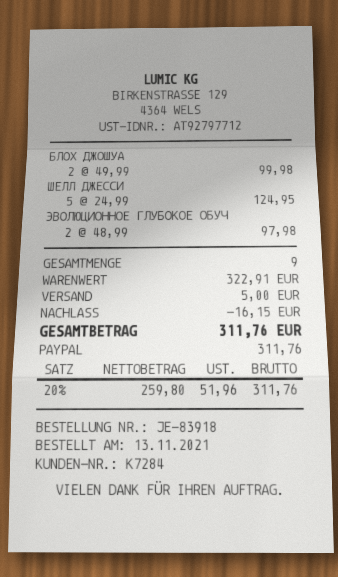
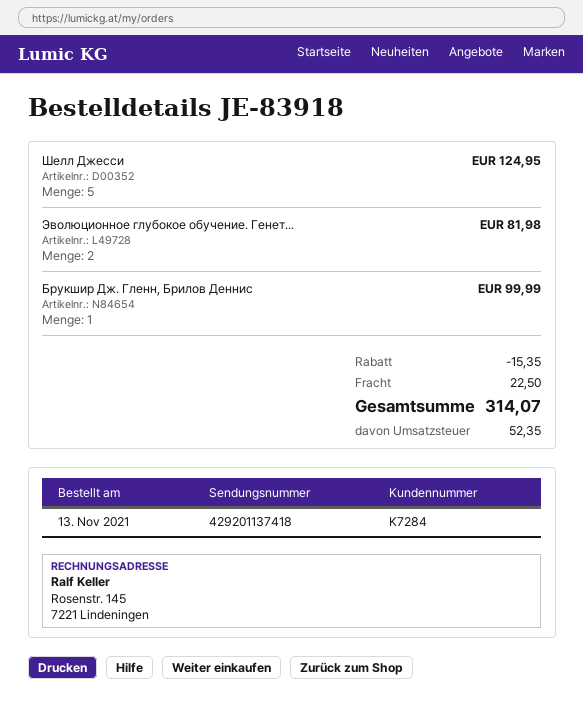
БЛОХ ДЖОШУА: 2 for 99.98 -> none
ЭВОЛЮЦИОННОЕ ГЛУБОКОЕ ОБУЧ: 2 for 97.98 -> 2 for 81.98
Брукшир Дж. Гленн, Брилов Деннис: none -> 1 for 99.99
discount: 16.15 -> 15.35
shipping: 5.00 -> 22.50
tax: 51.96 -> 52.35
total: 311.76 -> 314.07

